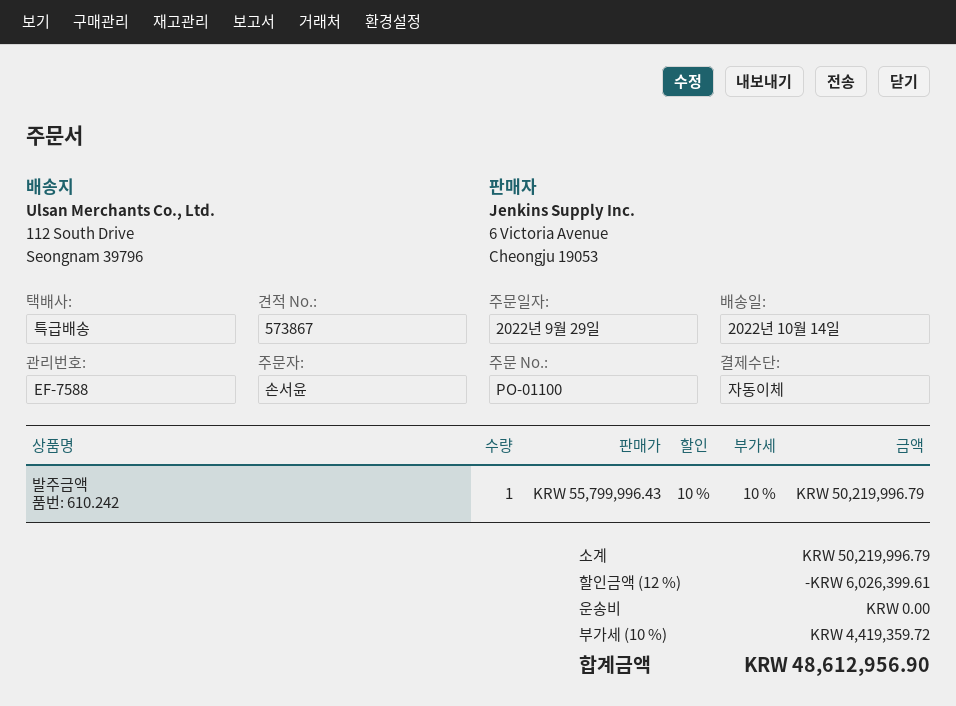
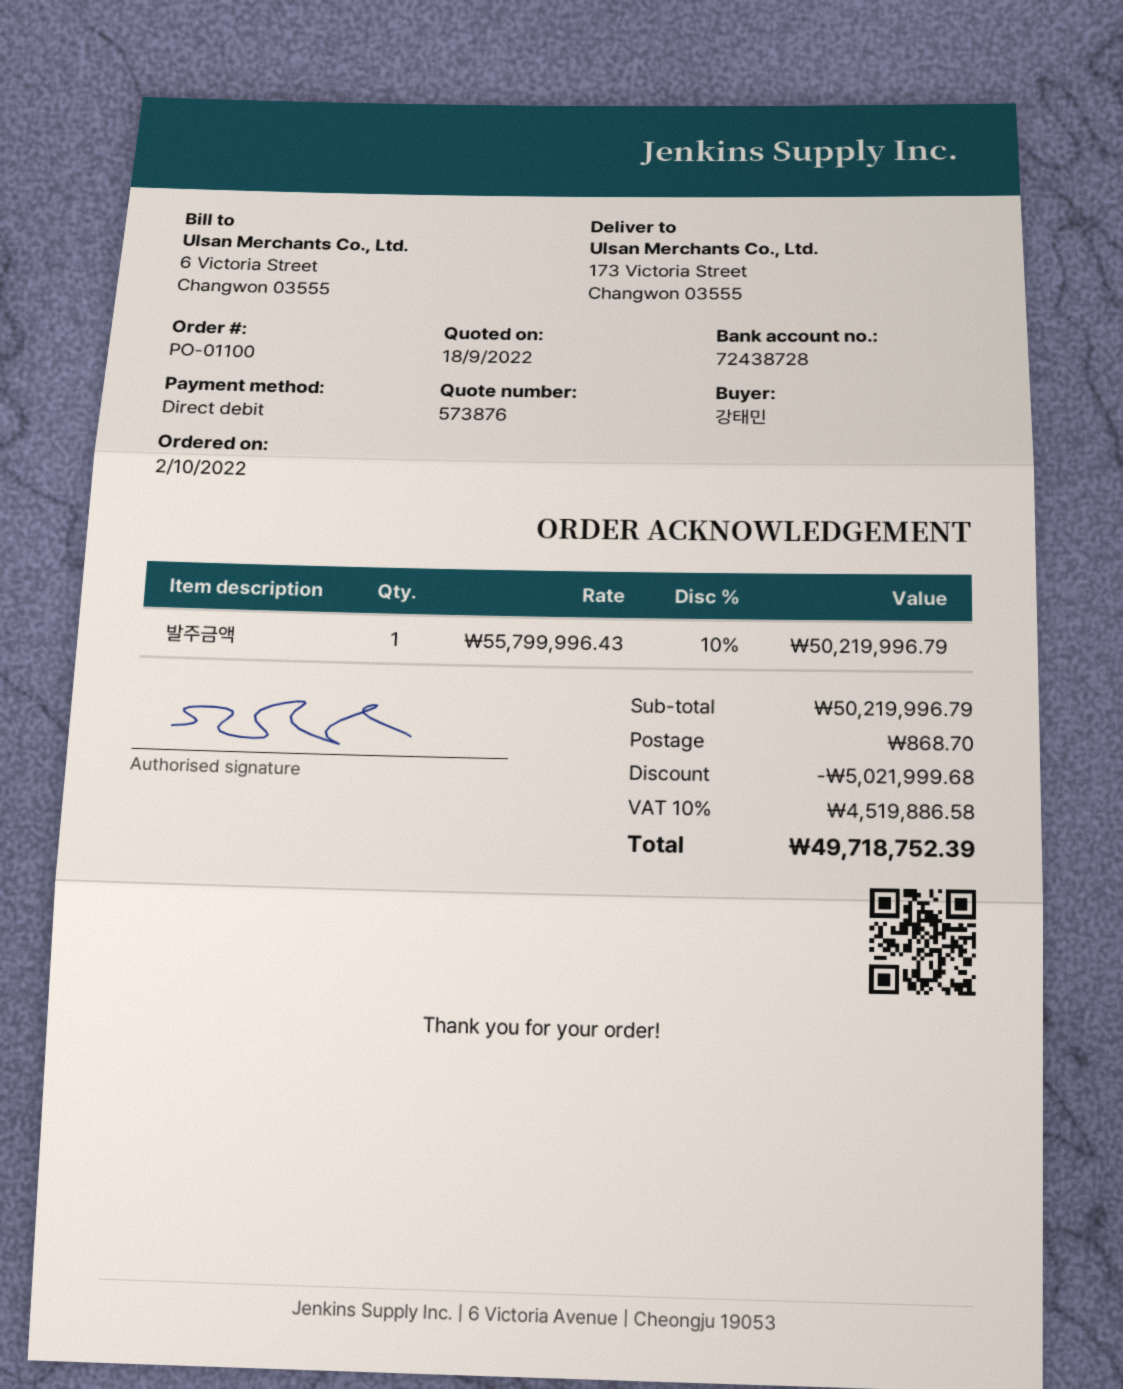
quote number: 573867 -> 573876
order date: 2022-09-29 -> 2022-10-02
ordered by: 손서윤 -> 강태민
ship to: 112 South Drive, Seongnam 39796 -> 173 Victoria Street, Changwon 03555
discount: 6026399.61 -> 5021999.68
shipping: 0.00 -> 868.70
tax: 10% = 4419359.72 -> 10% = 4519886.58
total: 48612956.90 -> 49718752.39

